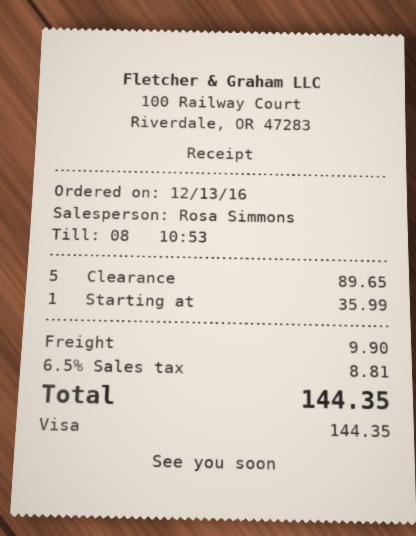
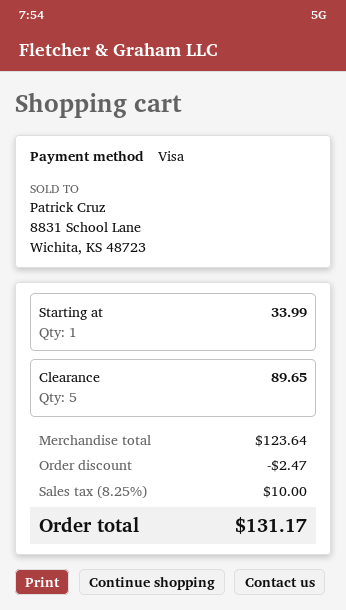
Starting at: 1 for 35.99 -> 1 for 33.99
discount: none -> 2.47
shipping: 9.90 -> none
tax: 6.5% = 8.81 -> 8.25% = 10.00
total: 144.35 -> 131.17

